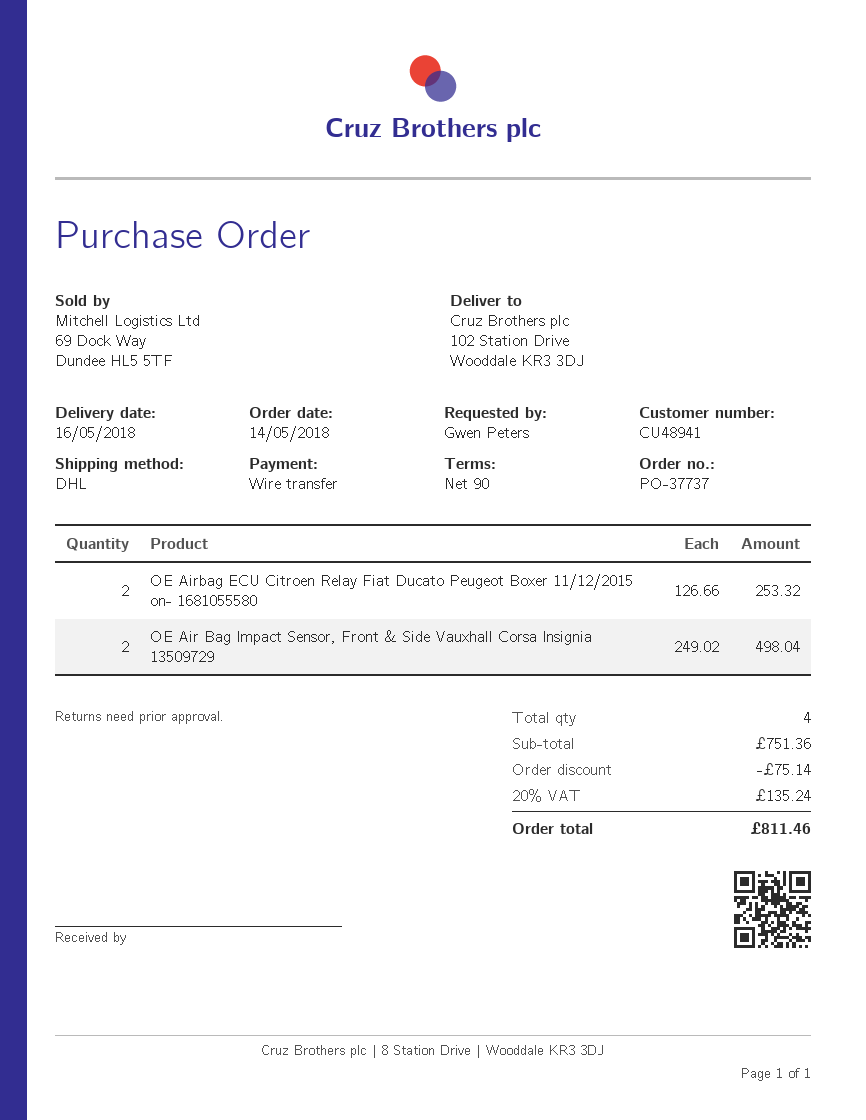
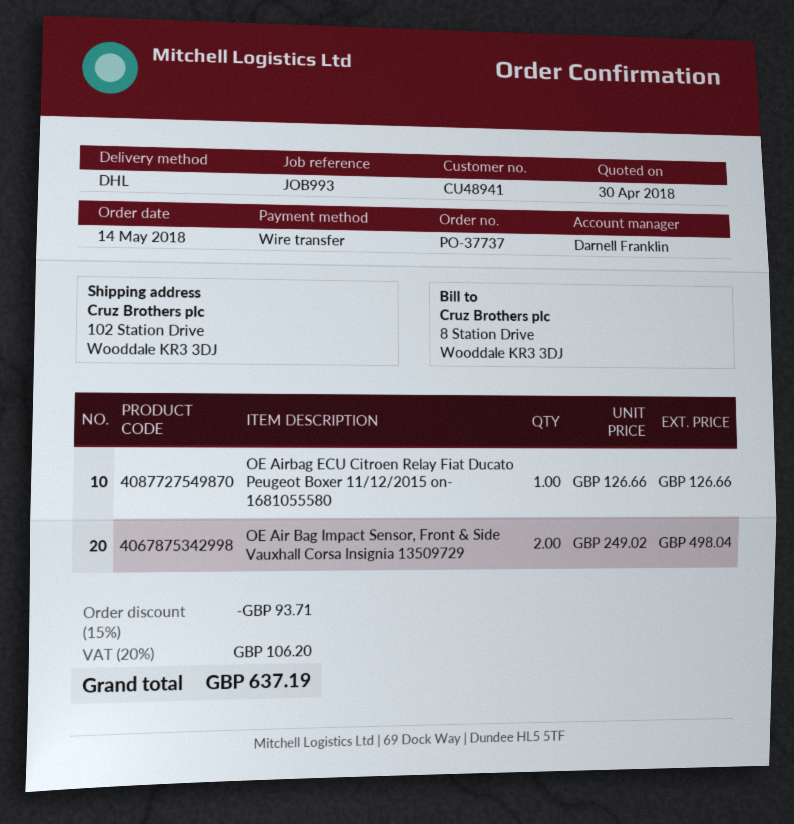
OE Airbag ECU Citroen Relay Fiat Ducato Peugeot Boxer 11/12/2015 on- 1681055580: 2 x 126.66 = 253.32 -> 1 x 126.66 = 126.66
discount: 75.14 -> 93.71
tax: 20% = 135.24 -> 20% = 106.20
total: 811.46 -> 637.19

